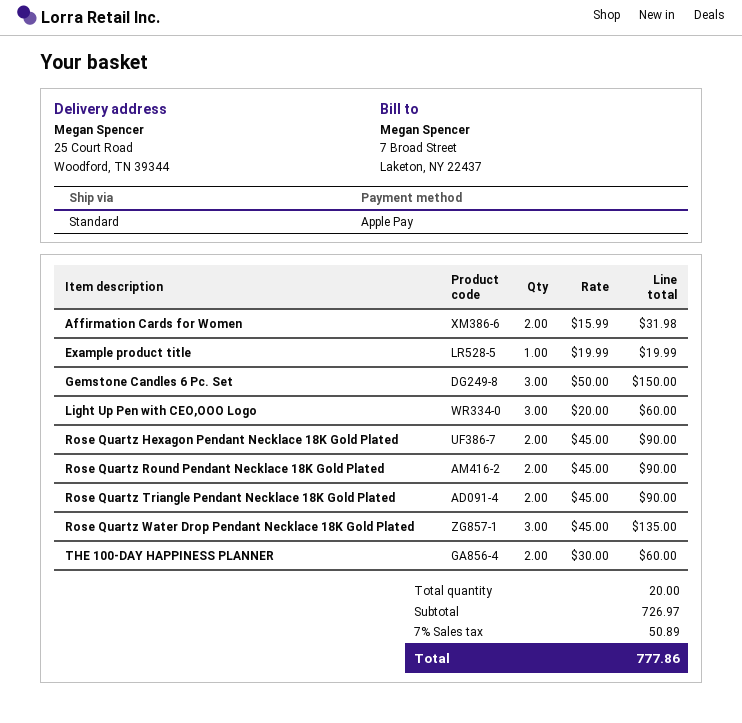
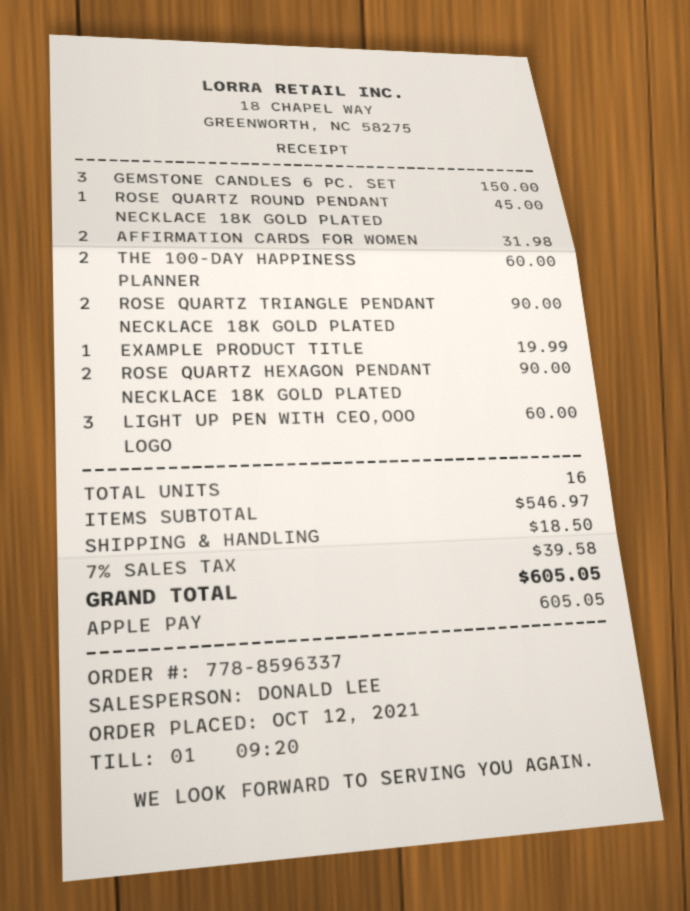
Rose Quartz Round Pendant Necklace 18K Gold Plated: 2 for 90.00 -> 1 for 45.00
Rose Quartz Water Drop Pendant Necklace 18K Gold Plated: 3 for 135.00 -> none
total quantity: 20 -> 16
subtotal: 726.97 -> 546.97
shipping: none -> 18.50
tax: 7% = 50.89 -> 7% = 39.58
total: 777.86 -> 605.05

